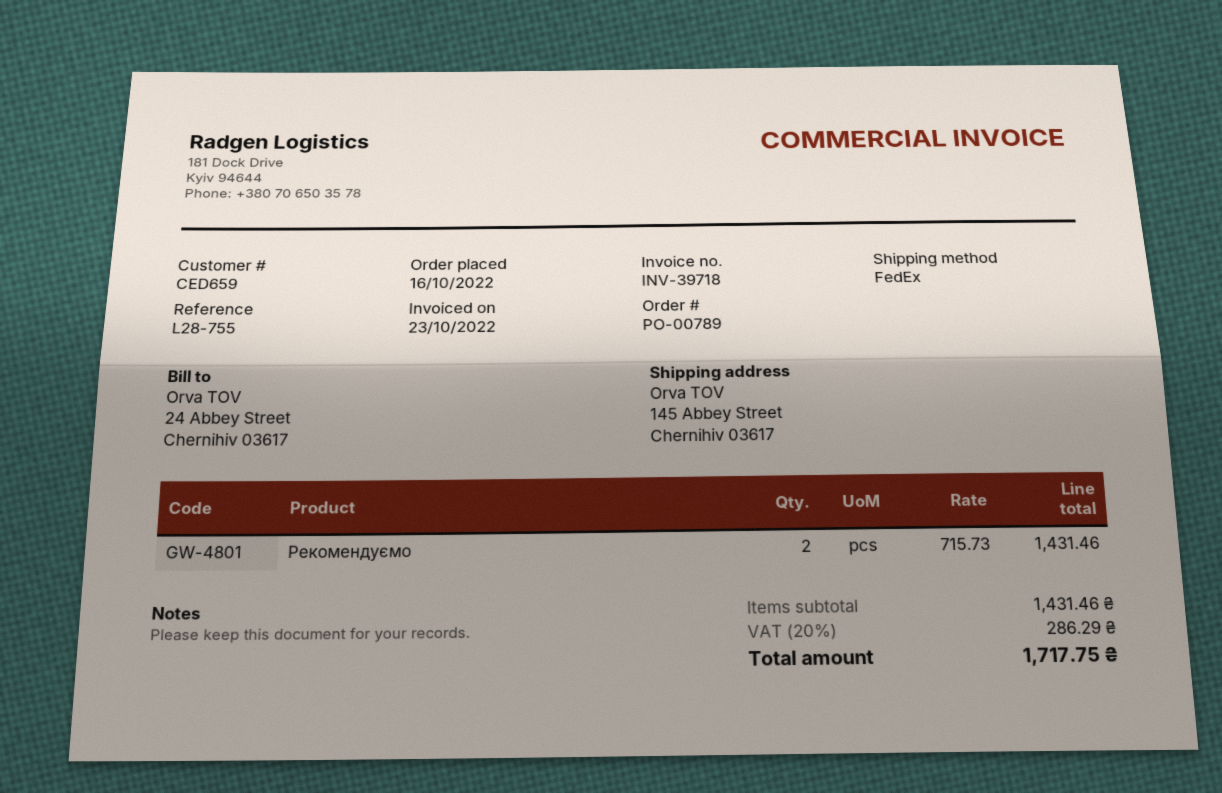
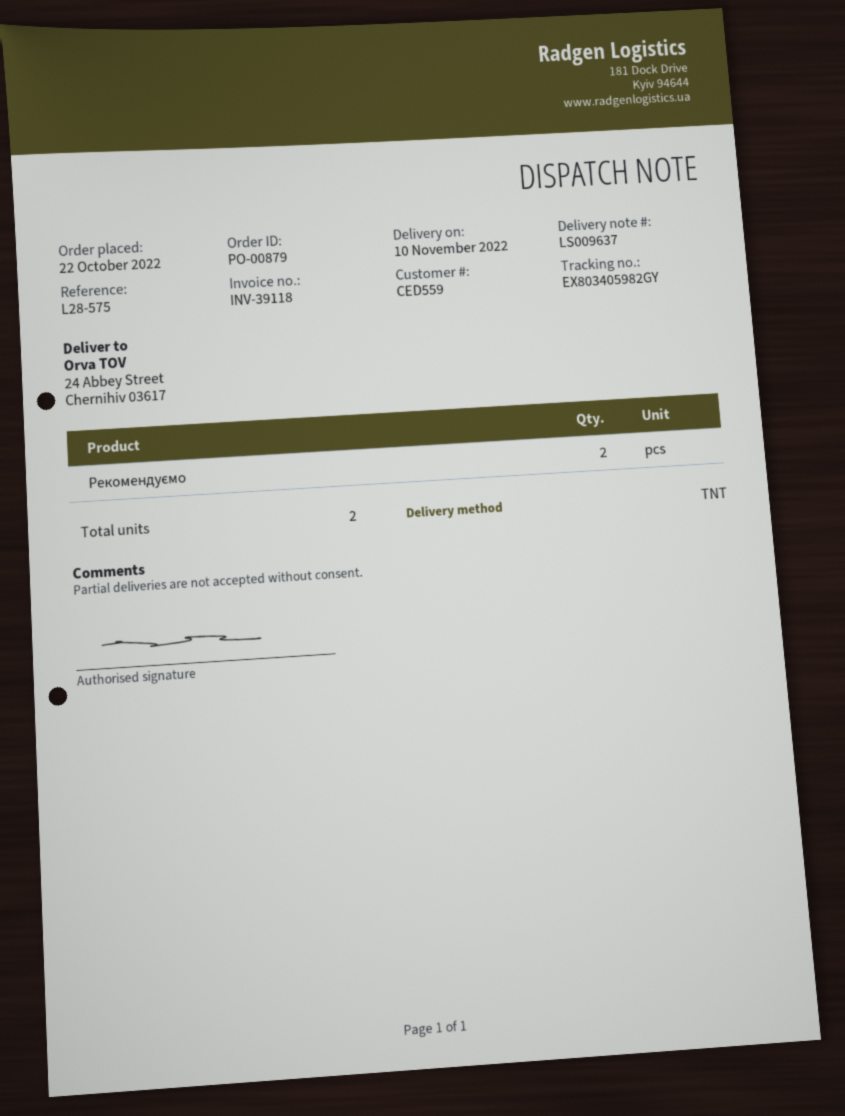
order number: PO-00789 -> PO-00879
order date: 2022-10-16 -> 2022-10-22
invoice number: INV-39718 -> INV-39118
customer number: CED659 -> CED559
reference: L28-755 -> L28-575
shipping method: FedEx -> TNT
ship to: 145 Abbey Street, Chernihiv 03617 -> 24 Abbey Street, Chernihiv 03617

